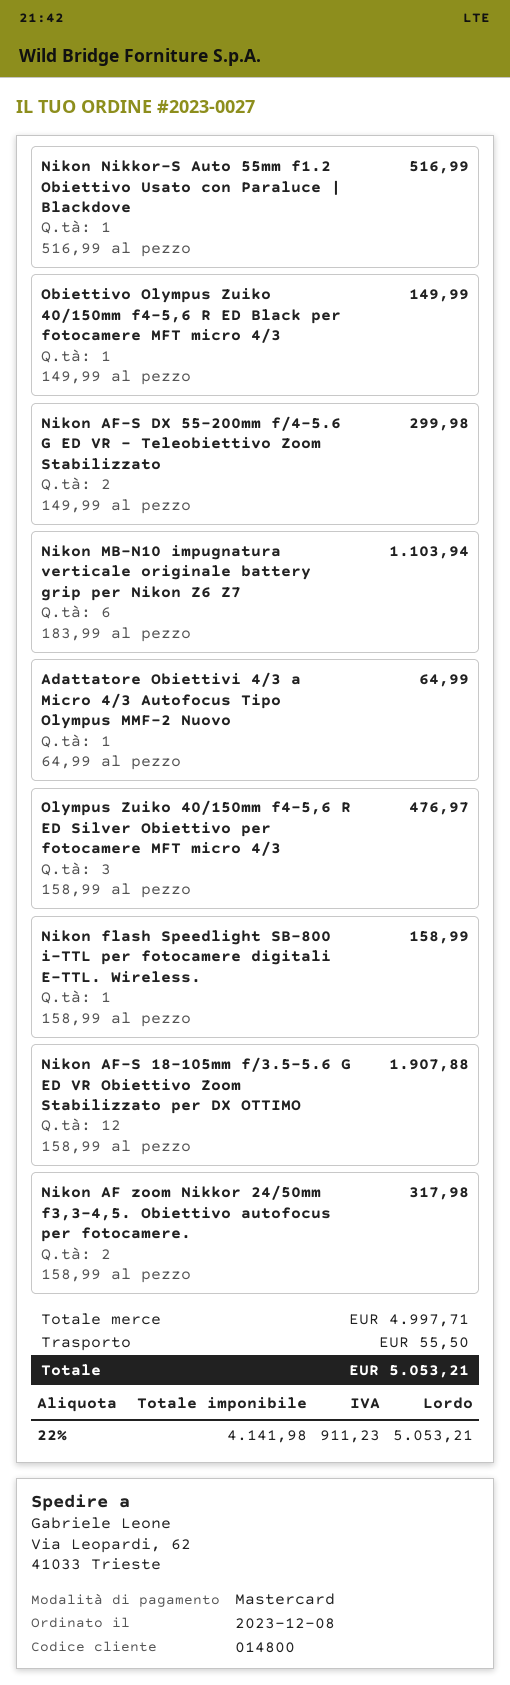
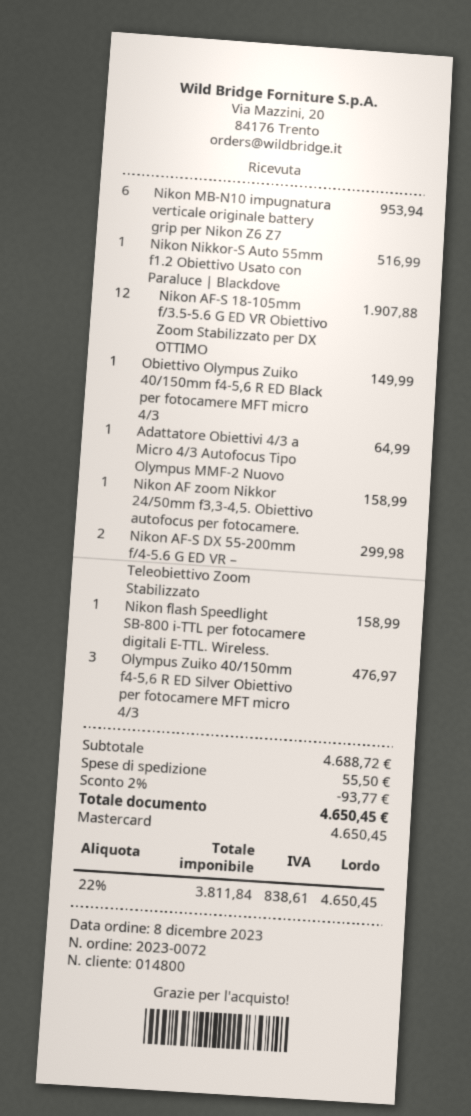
order number: 2023-0027 -> 2023-0072
Nikon MB-N10 impugnatura verticale originale battery grip per Nikon Z6 Z7: 6 for 1103.94 -> 6 for 953.94
Nikon AF zoom Nikkor 24/50mm f3,3-4,5. Obiettivo autofocus per fotocamere.: 2 for 317.98 -> 1 for 158.99
subtotal: 4997.71 -> 4688.72
discount: none -> 2% = 93.77
net: 4141.98 -> 3811.84
tax: 22% = 911.23 -> 22% = 838.61
total: 5053.21 -> 4650.45

